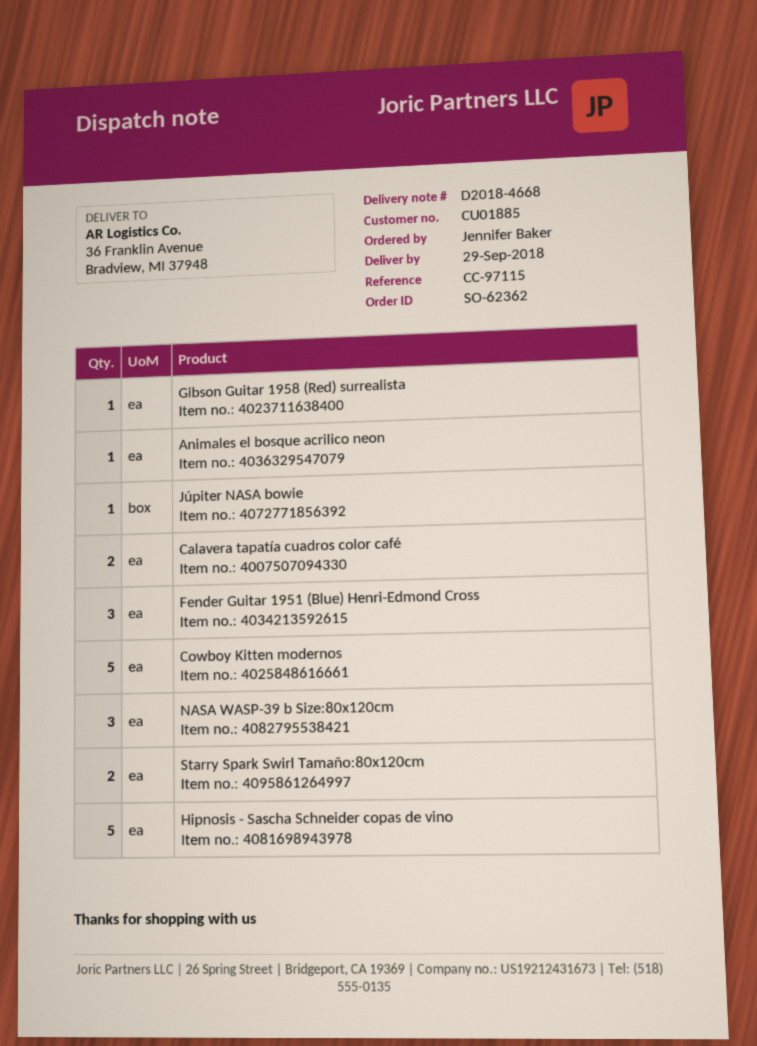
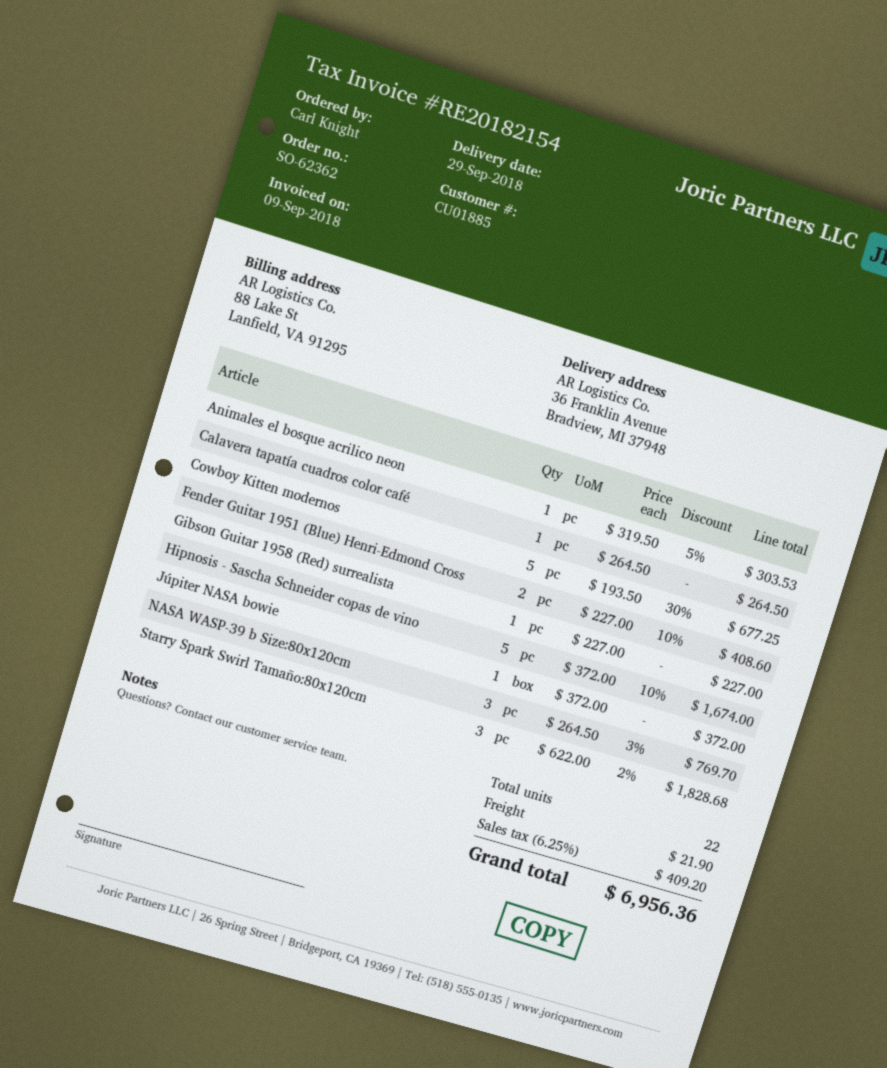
ordered by: Jennifer Baker -> Carl Knight
Calavera tapatía cuadros color café: 2 -> 1
Fender Guitar 1951 (Blue) Henri-Edmond Cross: 3 -> 2
Starry Spark Swirl Tamaño:80x120cm: 2 -> 3

